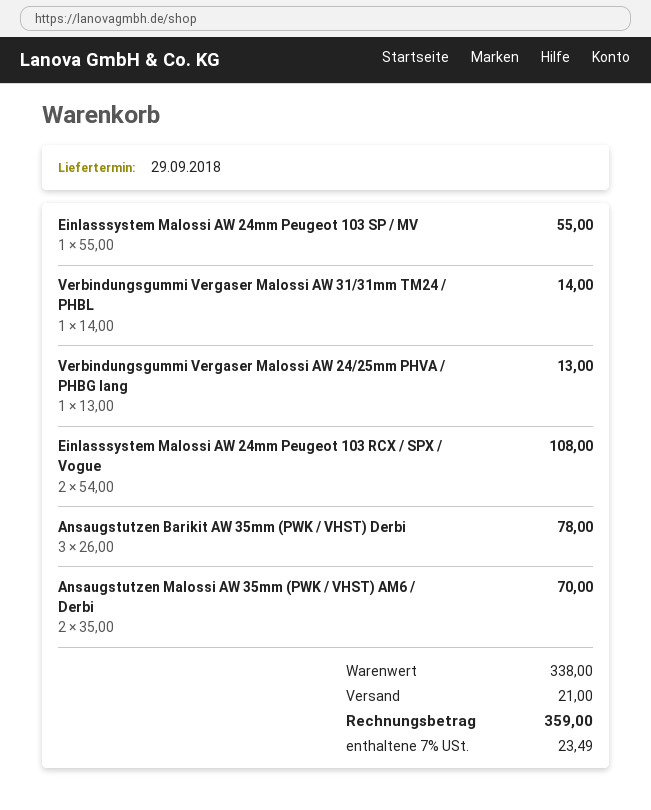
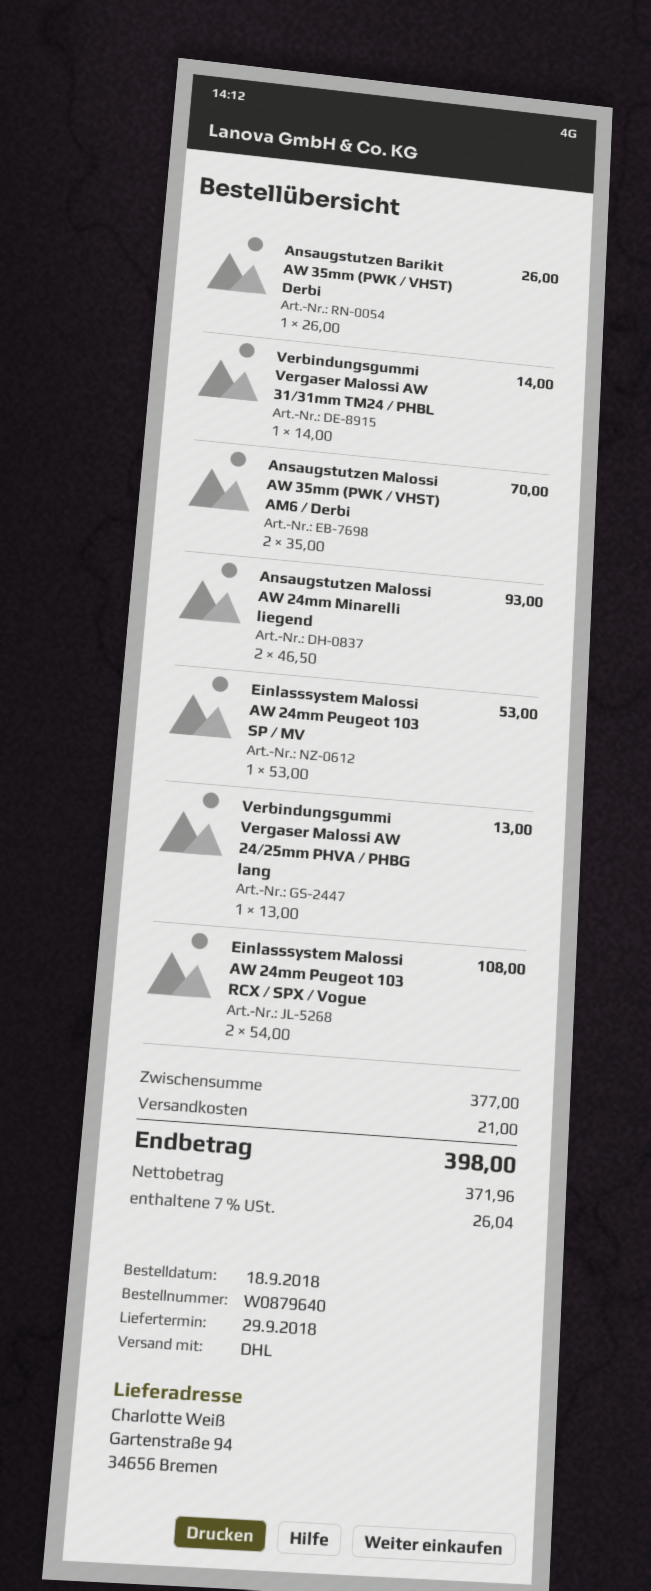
Einlasssystem Malossi AW 24mm Peugeot 103 SP / MV: 1 x 55.00 = 55.00 -> 1 x 53.00 = 53.00
Ansaugstutzen Barikit AW 35mm (PWK / VHST) Derbi: 3 x 26.00 = 78.00 -> 1 x 26.00 = 26.00
Ansaugstutzen Malossi AW 24mm Minarelli liegend: none -> 2 x 46.50 = 93.00
subtotal: 338.00 -> 377.00
tax: 7% = 23.49 -> 7% = 26.04
total: 359.00 -> 398.00

